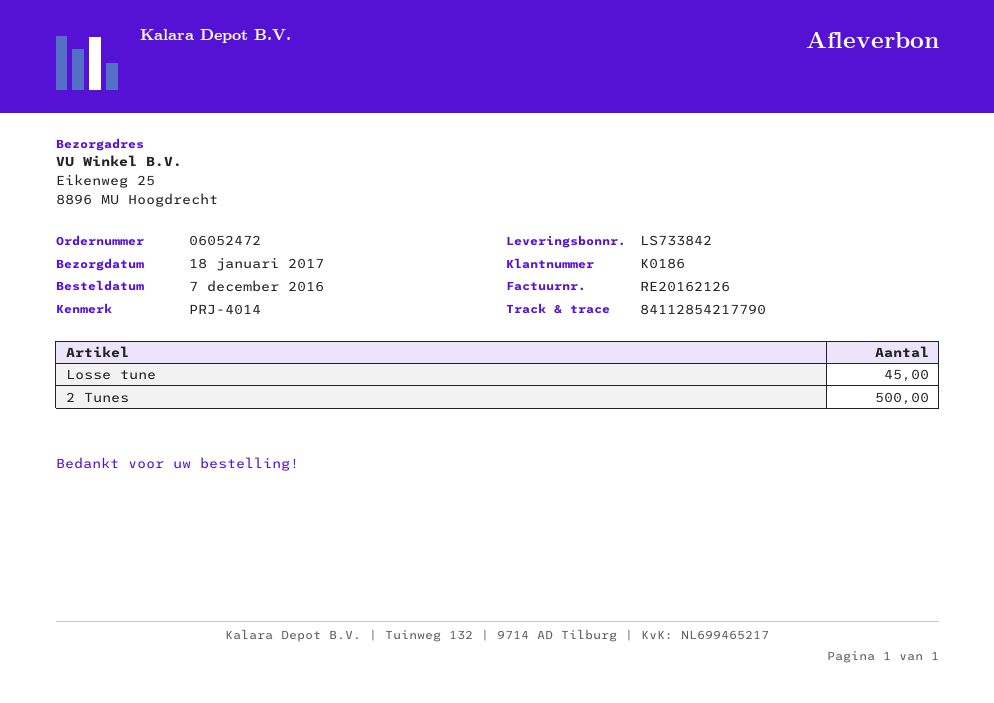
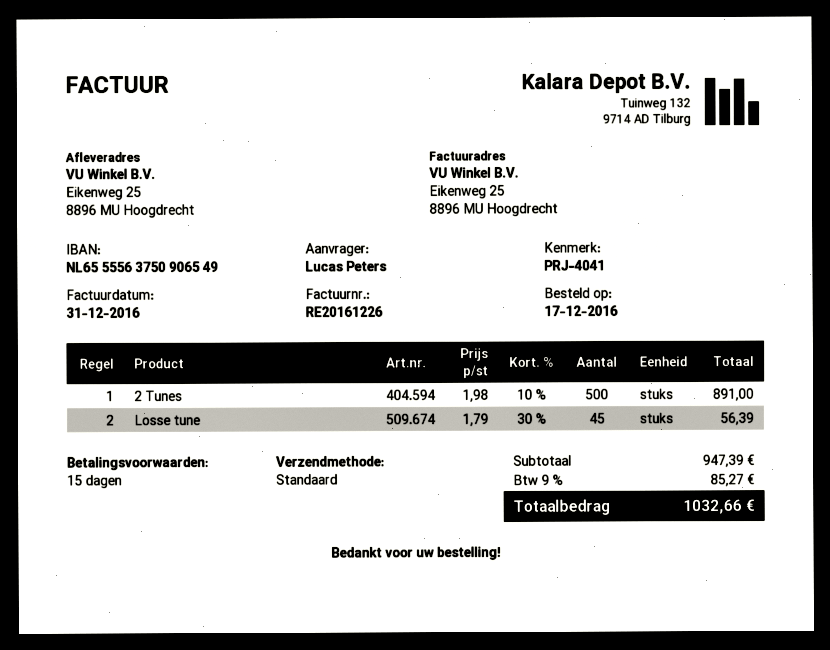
order date: 2016-12-07 -> 2016-12-17
invoice number: RE20162126 -> RE20161226
reference: PRJ-4014 -> PRJ-4041

